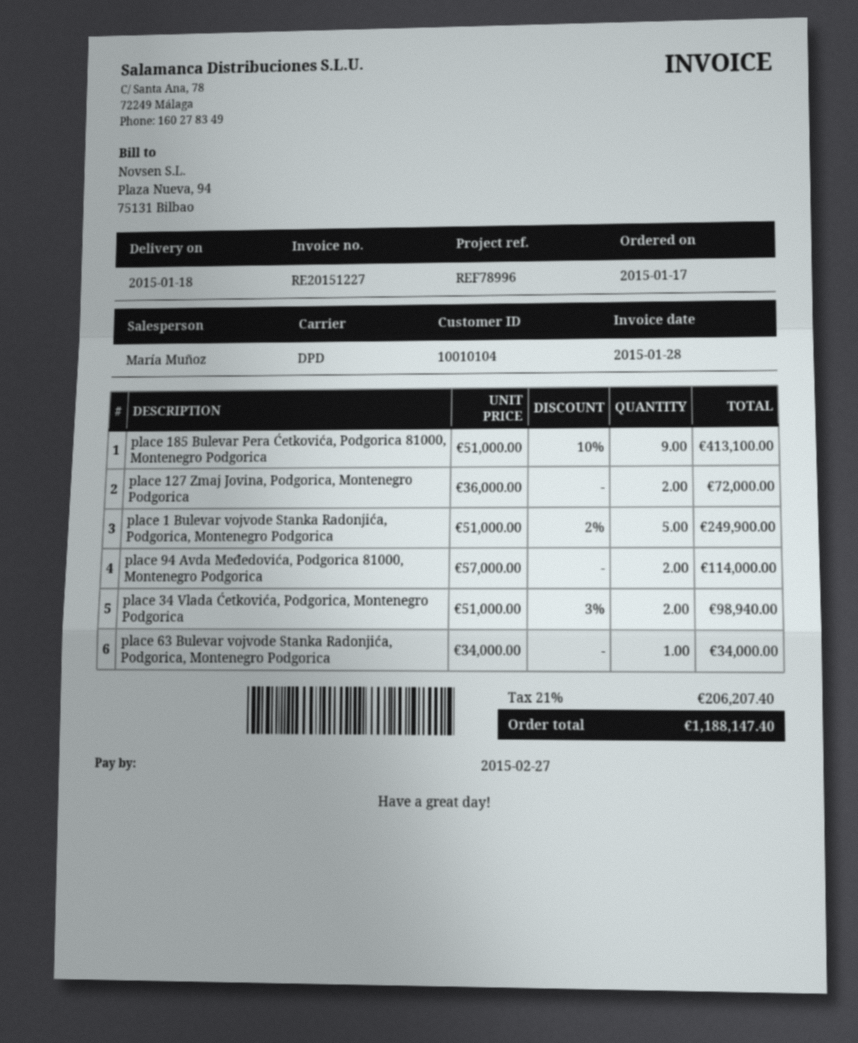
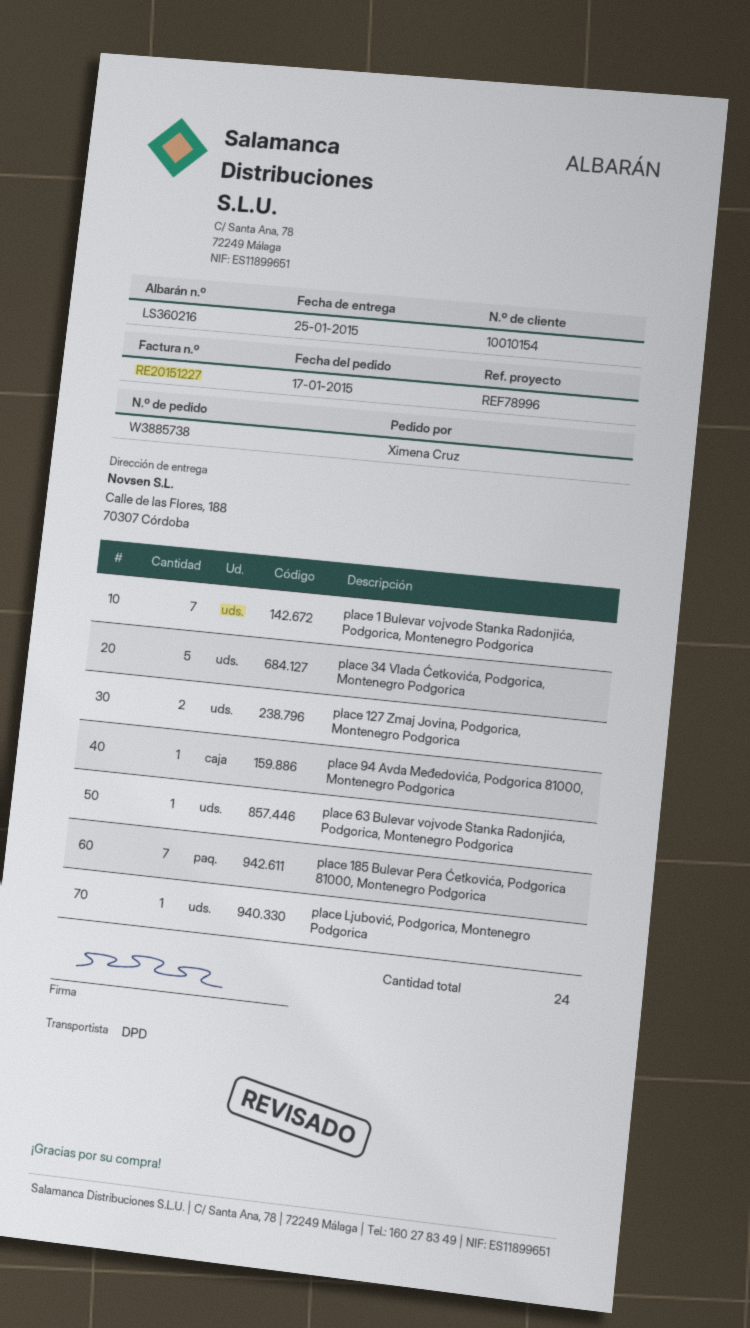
delivery date: 2015-01-18 -> 2015-01-25
customer number: 10010104 -> 10010154
place 185 Bulevar Pera Ćetkovića, Podgorica 81000, Montenegro Podgorica: 9 -> 7
place 1 Bulevar vojvode Stanka Radonjića, Podgorica, Montenegro Podgorica: 5 -> 7
place 94 Avda Međedovića, Podgorica 81000, Montenegro Podgorica: 2 -> 1
place 34 Vlada Ćetkovića, Podgorica, Montenegro Podgorica: 2 -> 5
place Ljubović, Podgorica, Montenegro Podgorica: none -> 1

